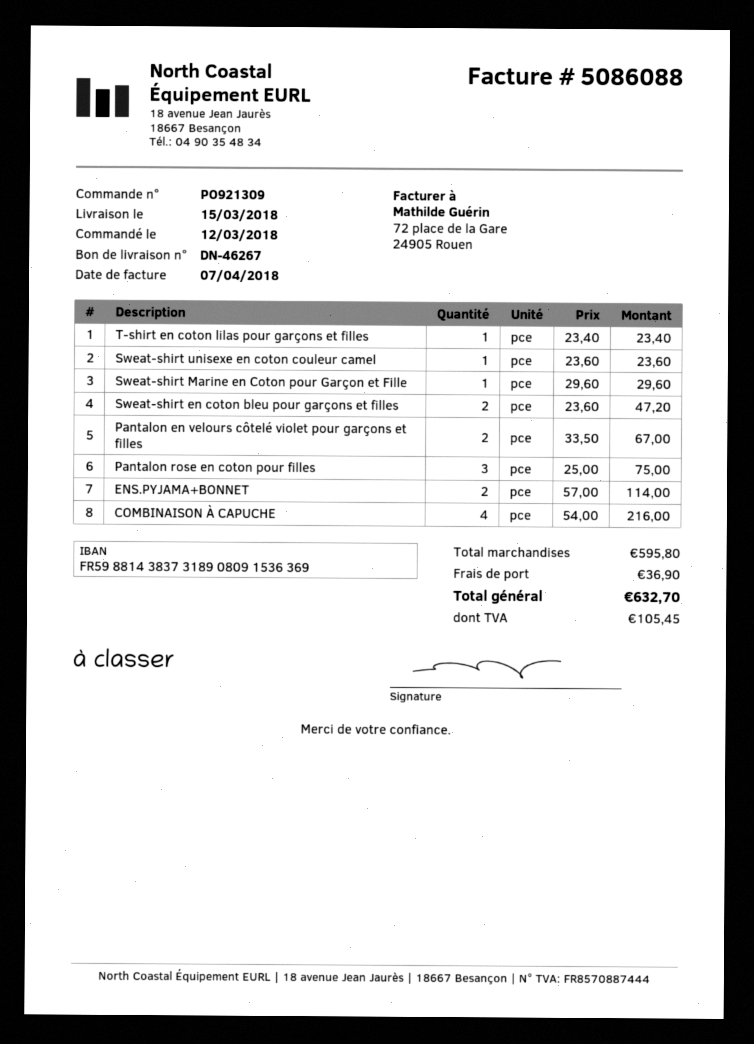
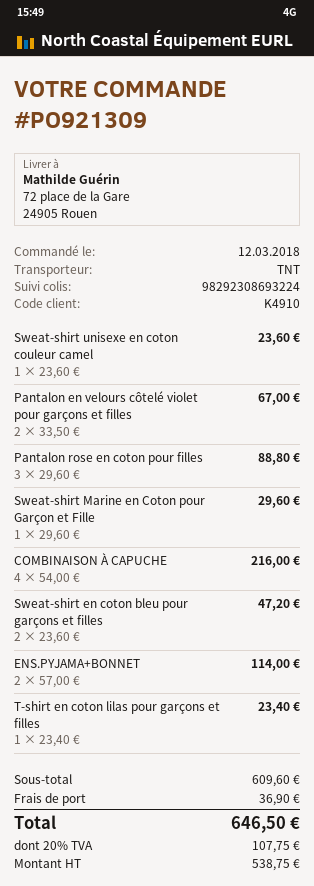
Pantalon rose en coton pour filles: 3 x 25.00 = 75.00 -> 3 x 29.60 = 88.80
subtotal: 595.80 -> 609.60
tax: 105.45 -> 107.75
total: 632.70 -> 646.50

